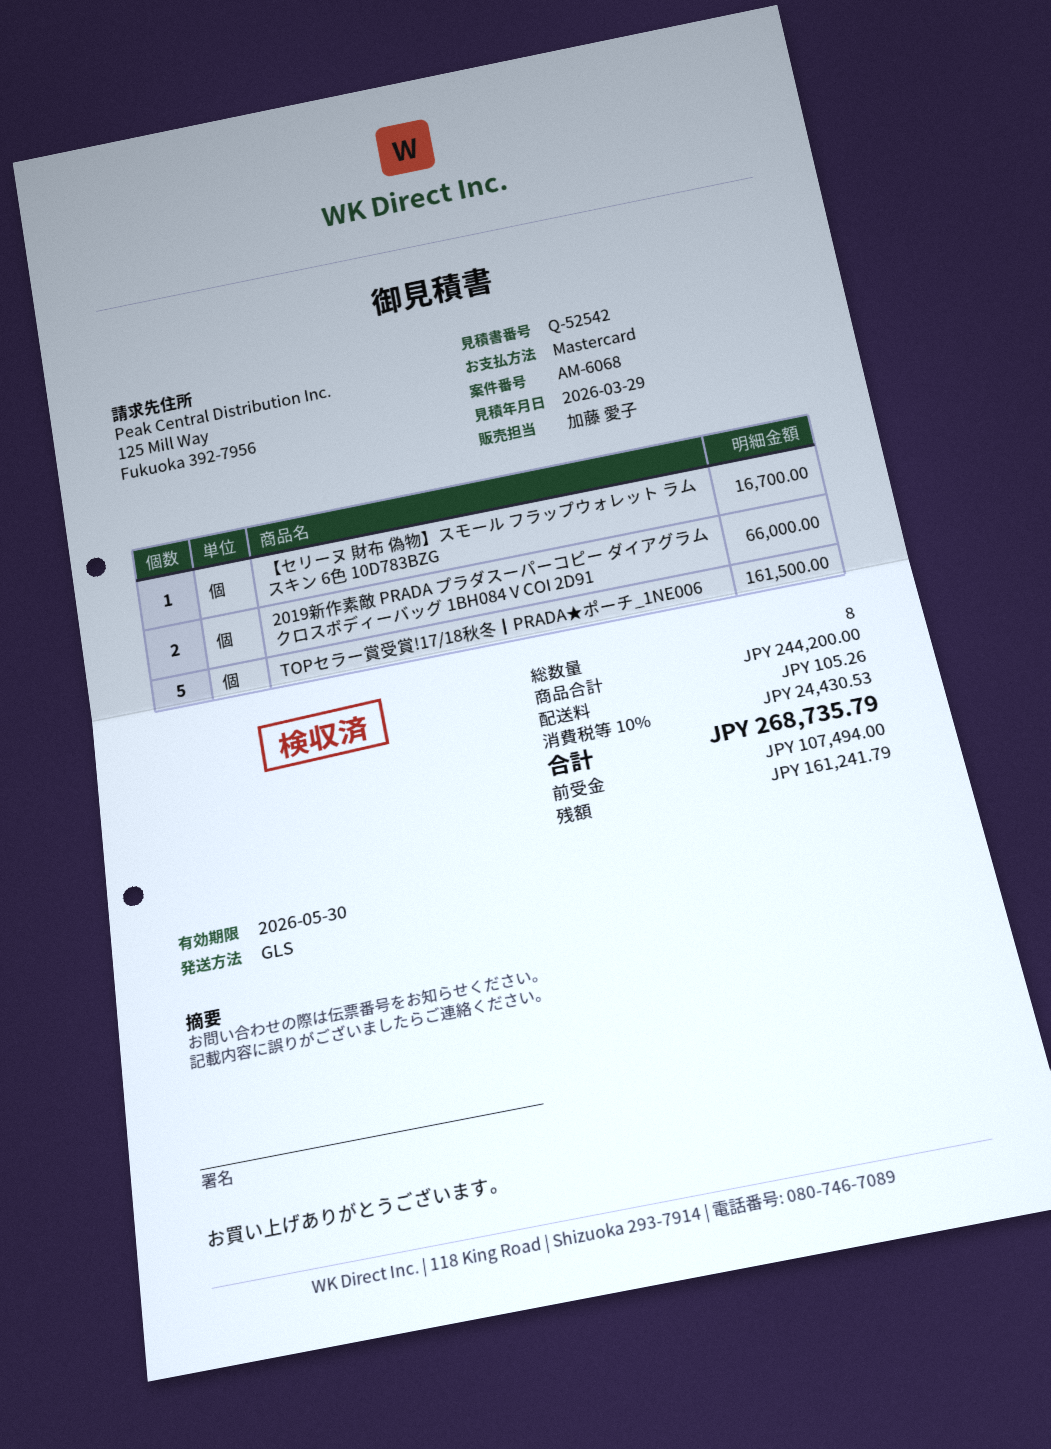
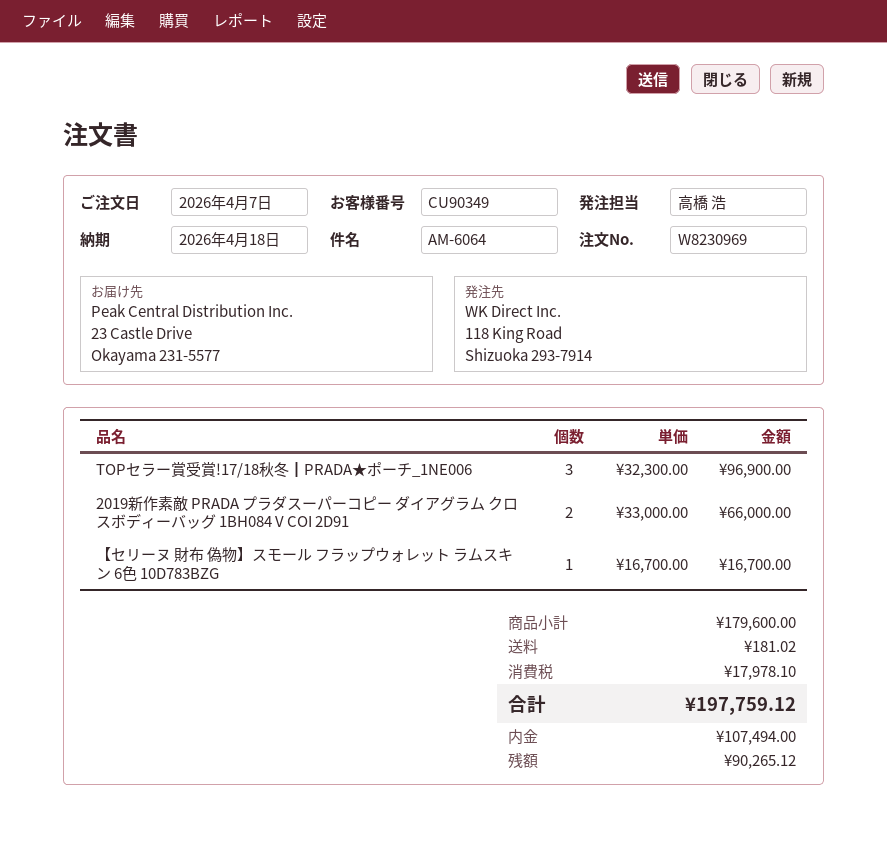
reference: AM-6068 -> AM-6064
TOPセラー賞受賞!17/18秋冬┃PRADA★ポーチ_1NE006: 5 for 161500.00 -> 3 for 96900.00
subtotal: 244200.00 -> 179600.00
shipping: 105.26 -> 181.02
tax: 24430.53 -> 17978.10
total: 268735.79 -> 197759.12
balance: 161241.79 -> 90265.12

